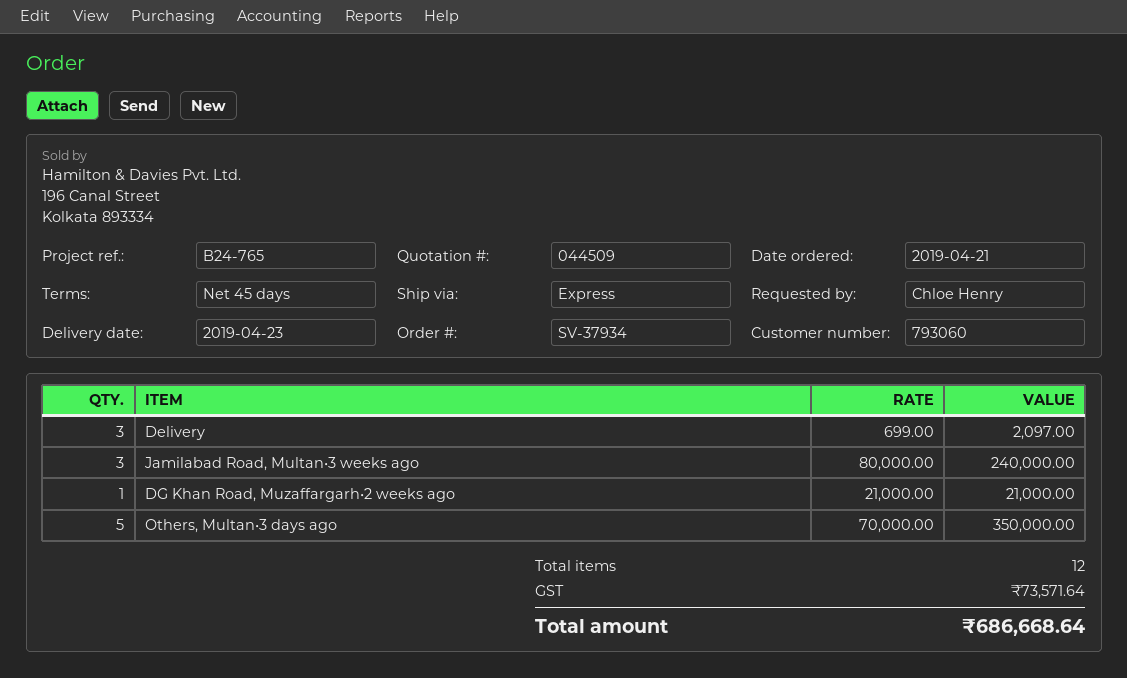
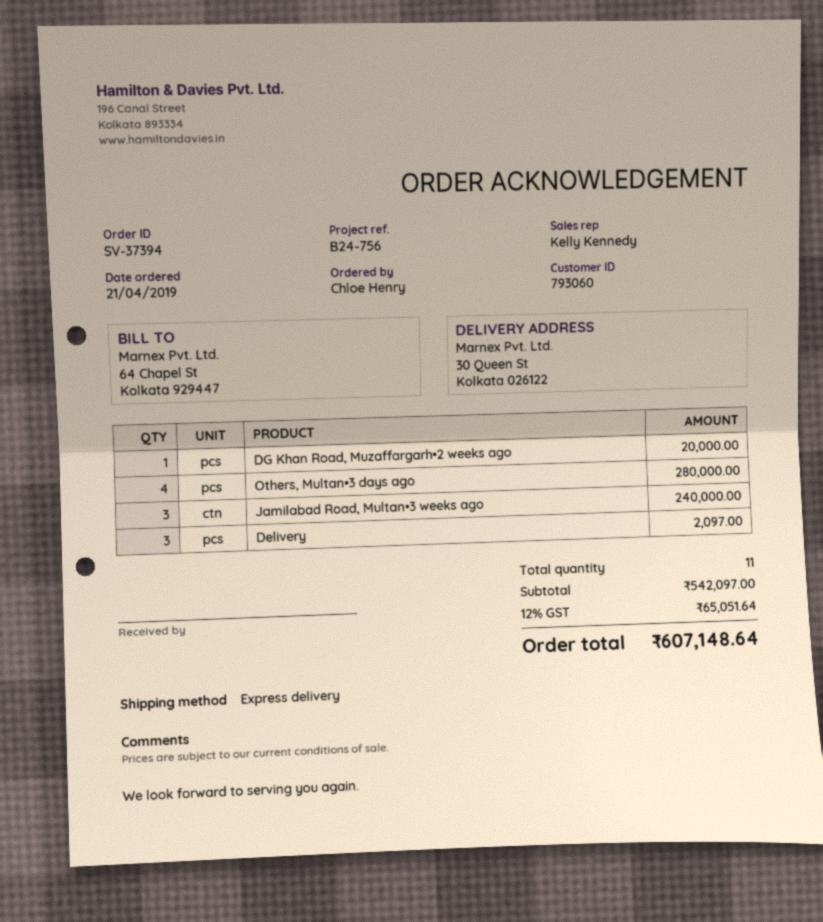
order number: SV-37934 -> SV-37394
reference: B24-765 -> B24-756
DG Khan Road, Muzaffargarh•2 weeks ago: 1 for 21000.00 -> 1 for 20000.00
Others, Multan•3 days ago: 5 for 350000.00 -> 4 for 280000.00
total quantity: 12 -> 11
tax: 73571.64 -> 65051.64
total: 686668.64 -> 607148.64

